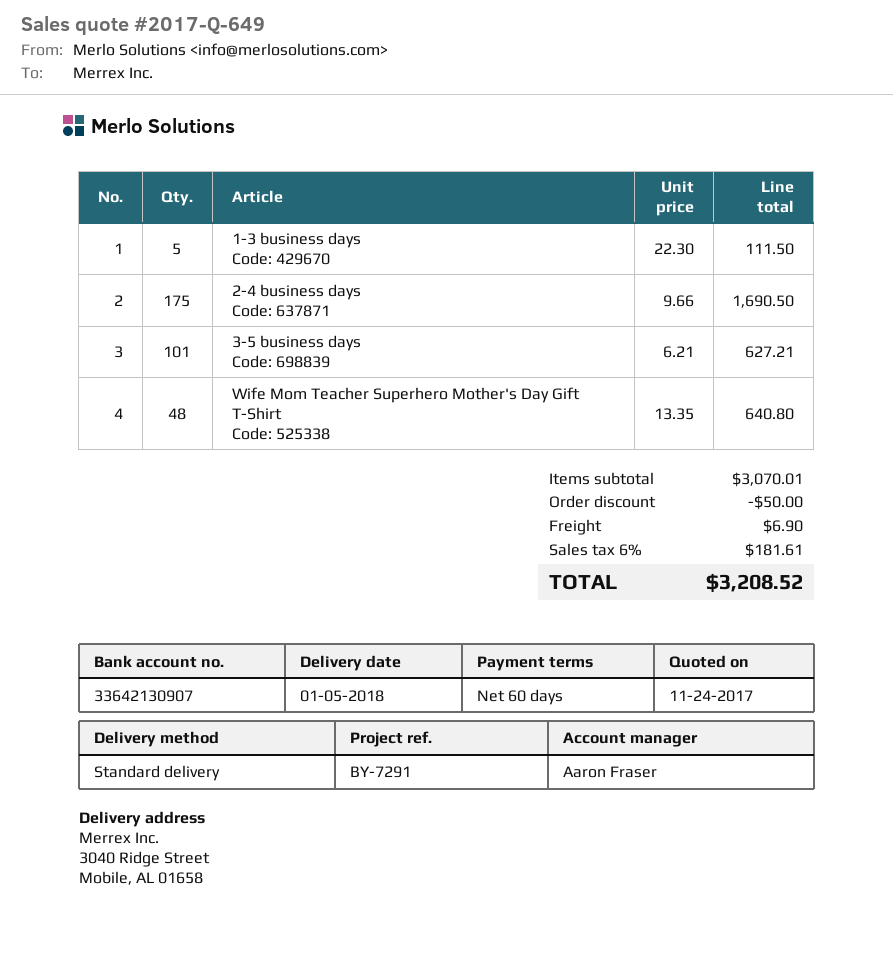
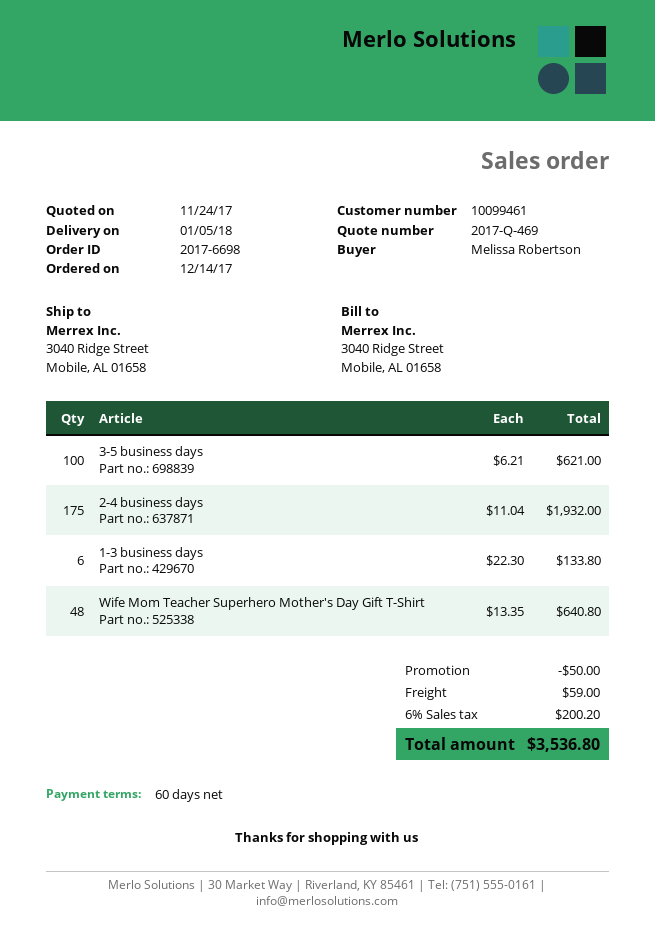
quote number: 2017-Q-649 -> 2017-Q-469
1-3 business days: 5 x 22.30 = 111.50 -> 6 x 22.30 = 133.80
2-4 business days: 175 x 9.66 = 1690.50 -> 175 x 11.04 = 1932.00
3-5 business days: 101 x 6.21 = 627.21 -> 100 x 6.21 = 621.00
shipping: 6.90 -> 59.00
tax: 6% = 181.61 -> 6% = 200.20
total: 3208.52 -> 3536.80

